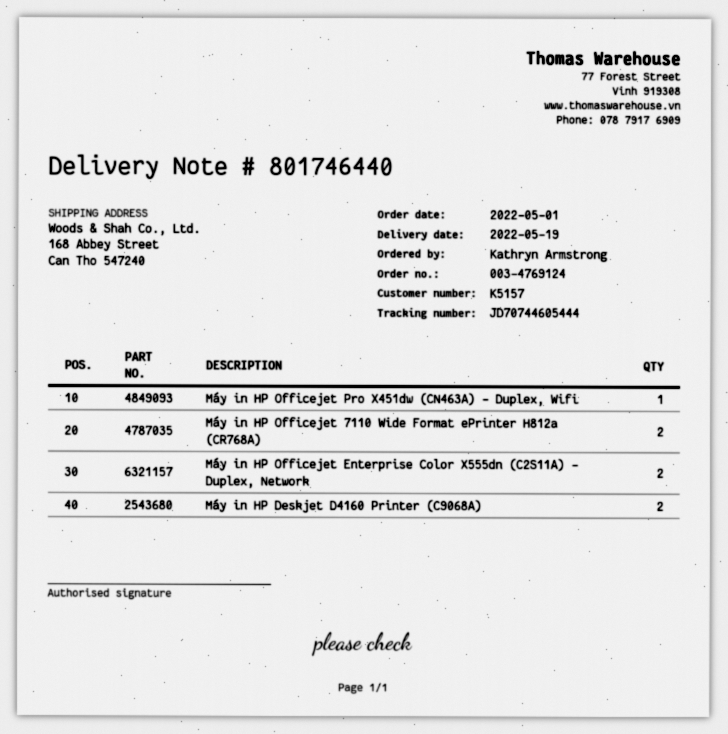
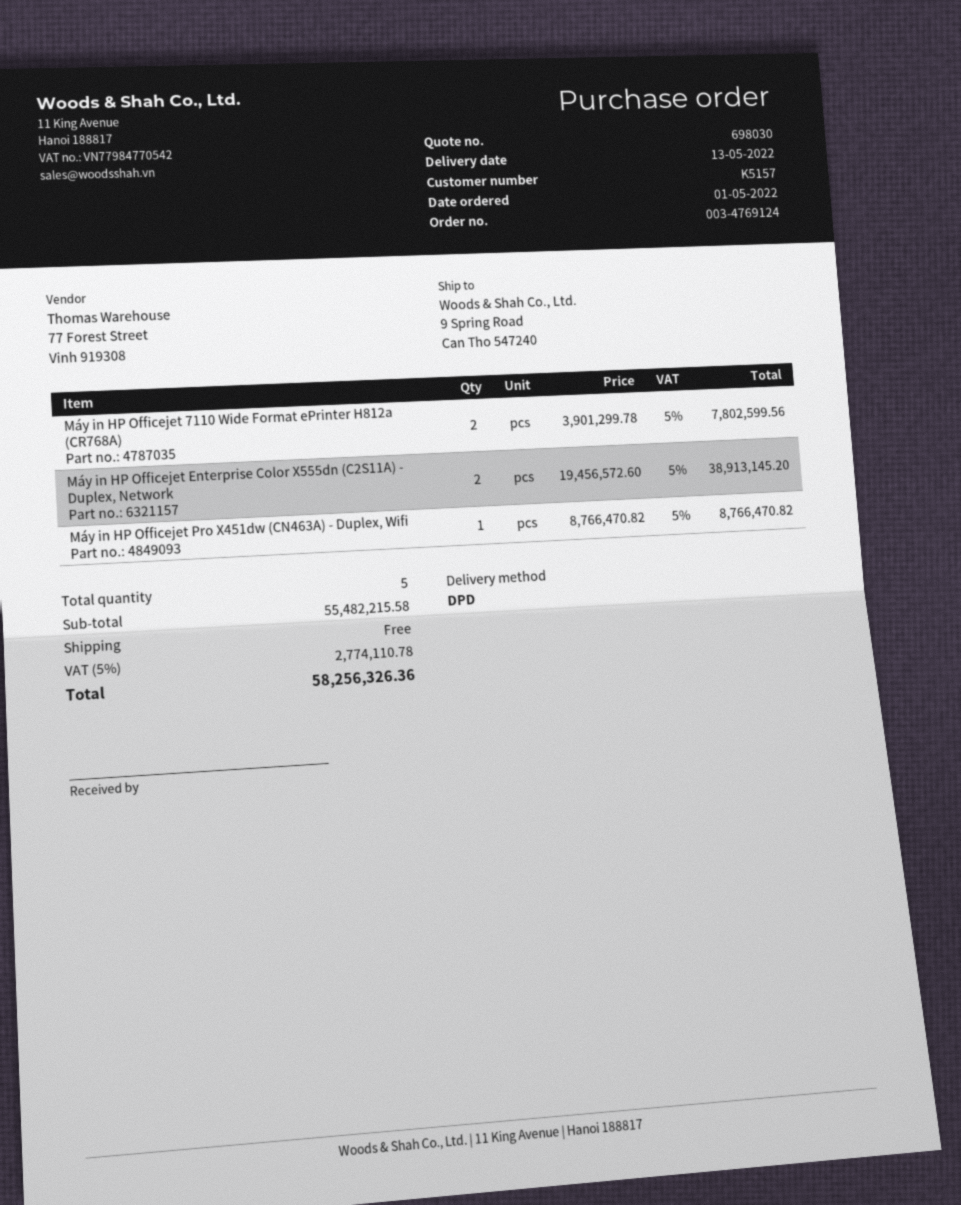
delivery date: 2022-05-19 -> 2022-05-13
ship to: 168 Abbey Street, Can Tho 547240 -> 9 Spring Road, Can Tho 547240
Máy in HP Deskjet D4160 Printer (C9068A): 2 -> none

